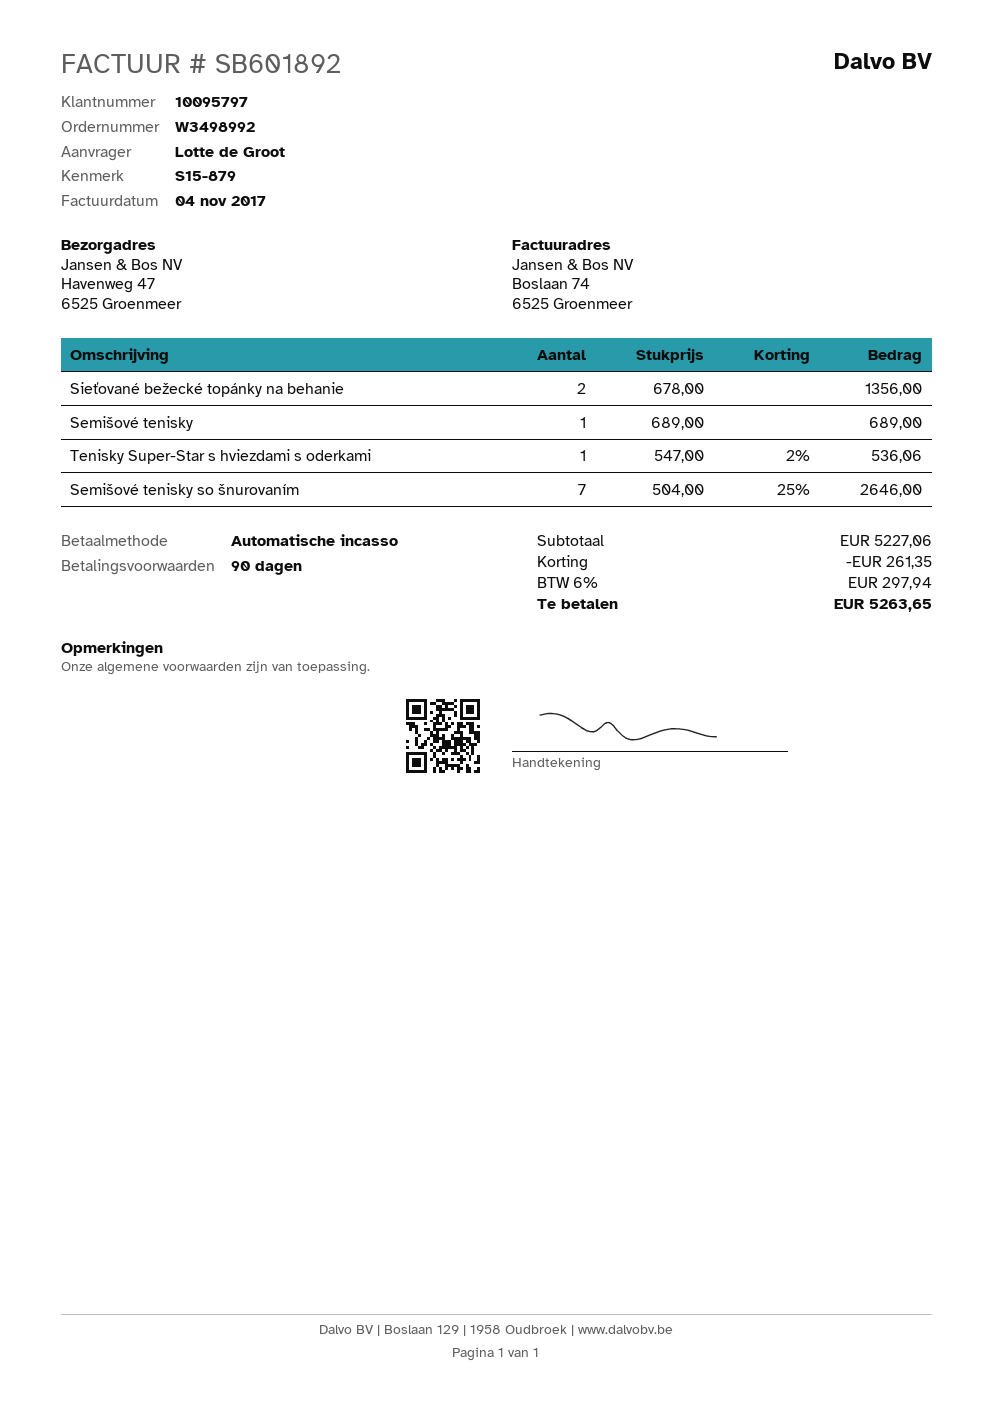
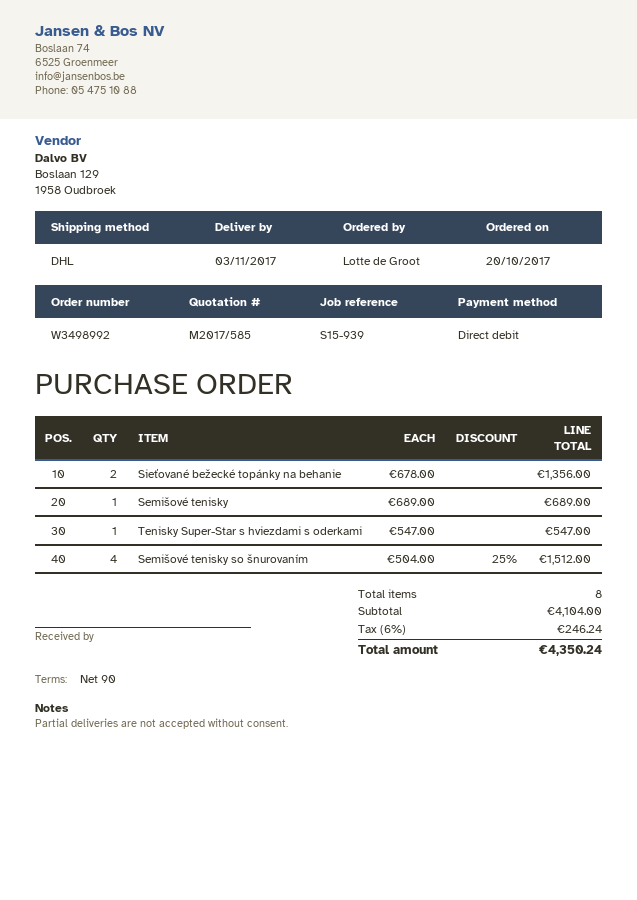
reference: S15-879 -> S15-939
Tenisky Super-Star s hviezdami s oderkami: 1 x 547.00 - 2% = 536.06 -> 1 x 547.00 = 547.00
Semišové tenisky so šnurovaním: 7 x 504.00 - 25% = 2646.00 -> 4 x 504.00 - 25% = 1512.00
subtotal: 5227.06 -> 4104.00
discount: 261.35 -> none
tax: 6% = 297.94 -> 6% = 246.24
total: 5263.65 -> 4350.24

